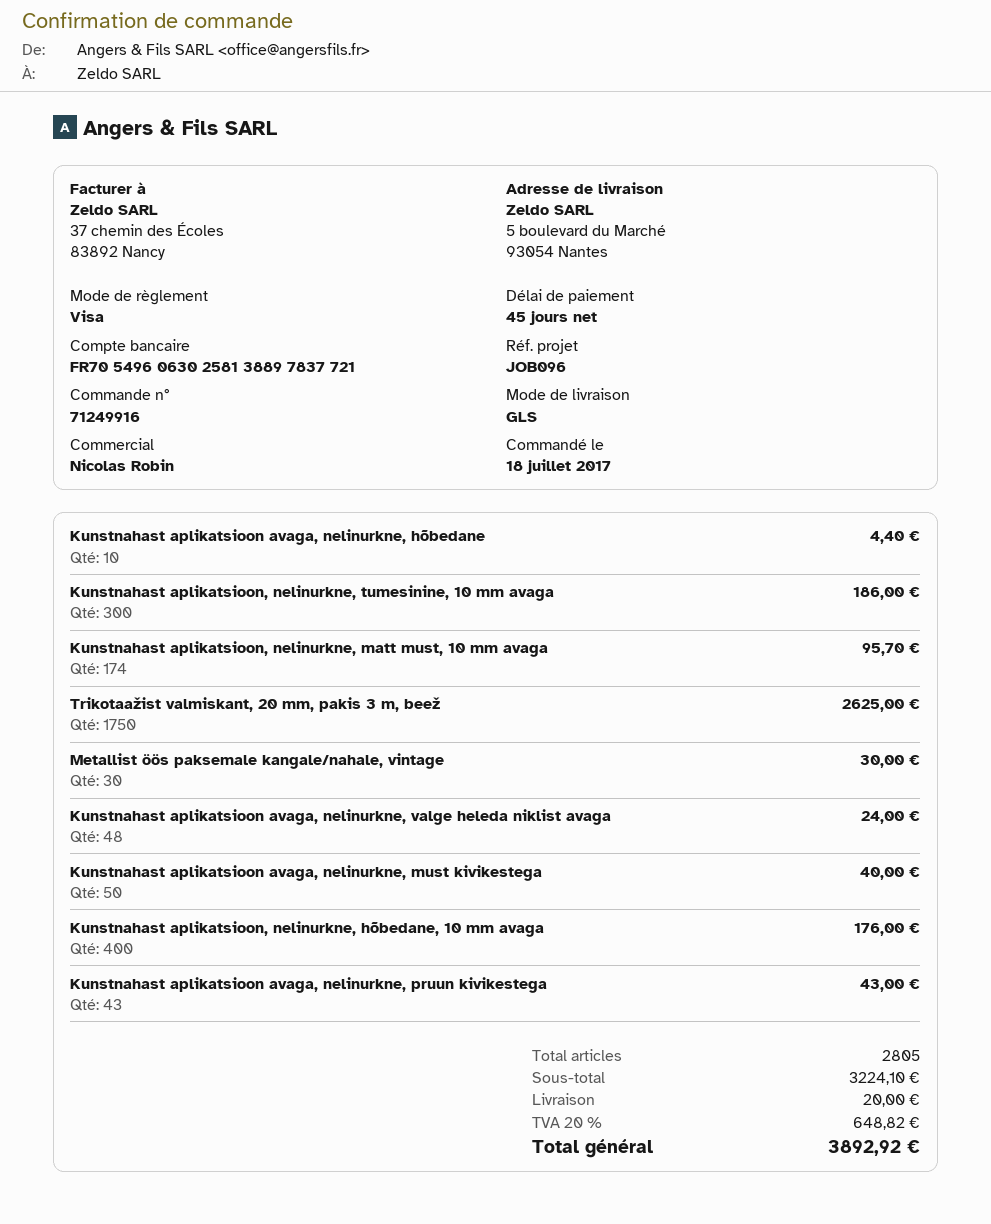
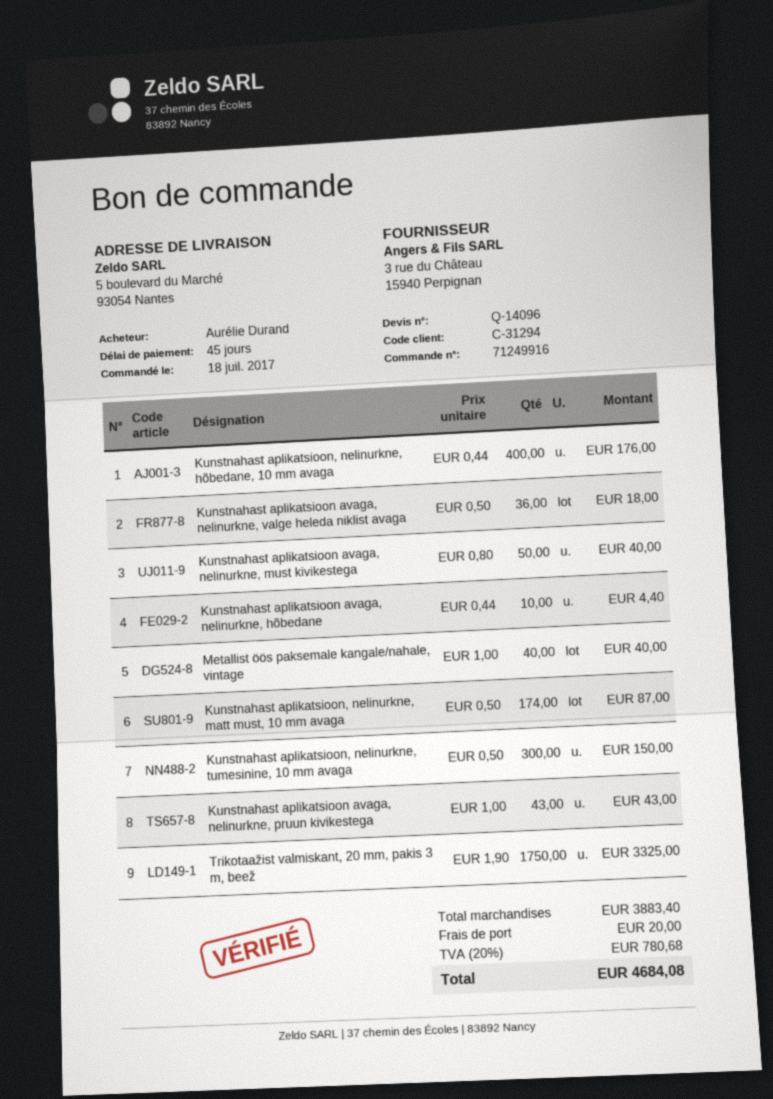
Kunstnahast aplikatsioon, nelinurkne, tumesinine, 10 mm avaga: 300 for 186.00 -> 300 for 150.00
Kunstnahast aplikatsioon, nelinurkne, matt must, 10 mm avaga: 174 for 95.70 -> 174 for 87.00
Trikotaažist valmiskant, 20 mm, pakis 3 m, beež: 1750 for 2625.00 -> 1750 for 3325.00
Metallist öös paksemale kangale/nahale, vintage: 30 for 30.00 -> 40 for 40.00
Kunstnahast aplikatsioon avaga, nelinurkne, valge heleda niklist avaga: 48 for 24.00 -> 36 for 18.00
subtotal: 3224.10 -> 3883.40
tax: 20% = 648.82 -> 20% = 780.68
total: 3892.92 -> 4684.08

